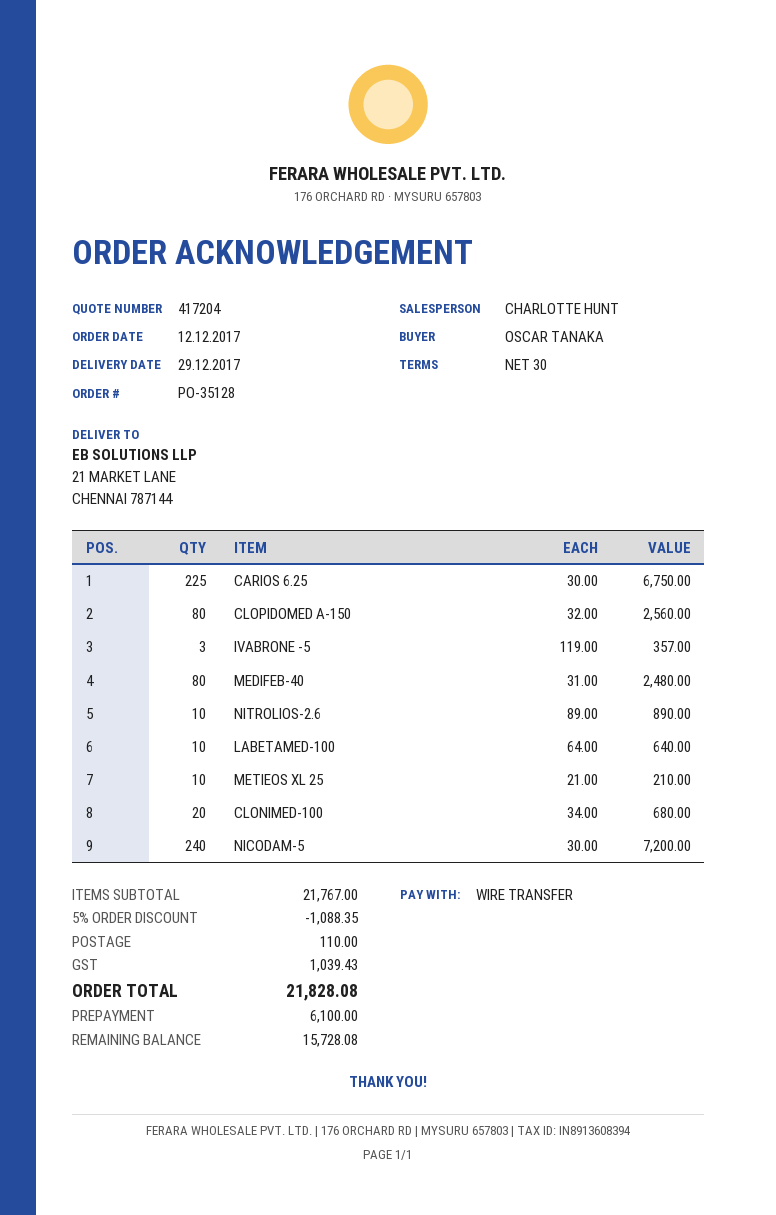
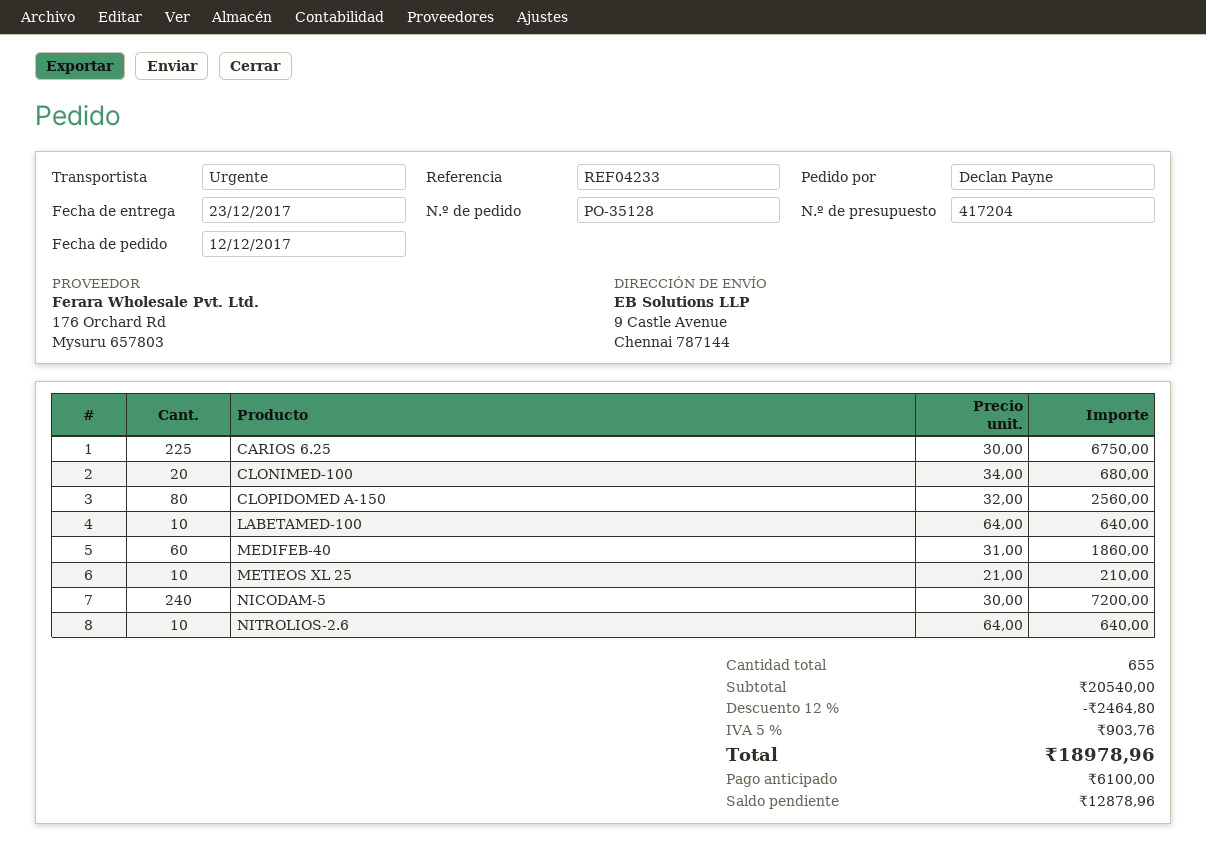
delivery date: 2017-12-29 -> 2017-12-23
ordered by: OSCAR TANAKA -> Declan Payne
ship to: 21 MARKET LANE, CHENNAI 787144 -> 9 Castle Avenue, Chennai 787144
IVABRONE -5: 3 x 119.00 = 357.00 -> none
MEDIFEB-40: 80 x 31.00 = 2480.00 -> 60 x 31.00 = 1860.00
NITROLIOS-2.6: 10 x 89.00 = 890.00 -> 10 x 64.00 = 640.00
subtotal: 21767.00 -> 20540.00
discount: 5% = 1088.35 -> 12% = 2464.80
shipping: 110.00 -> none
tax: 1039.43 -> 903.76
total: 21828.08 -> 18978.96
balance: 15728.08 -> 12878.96

